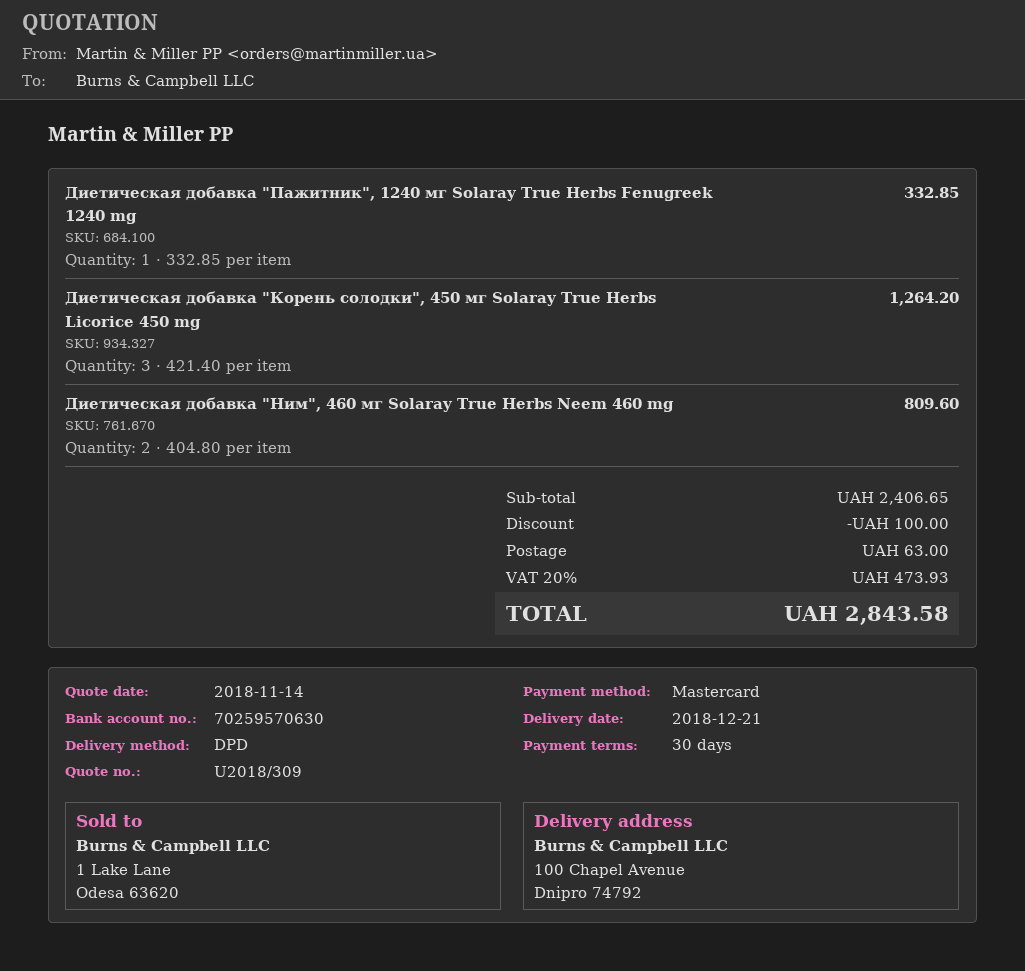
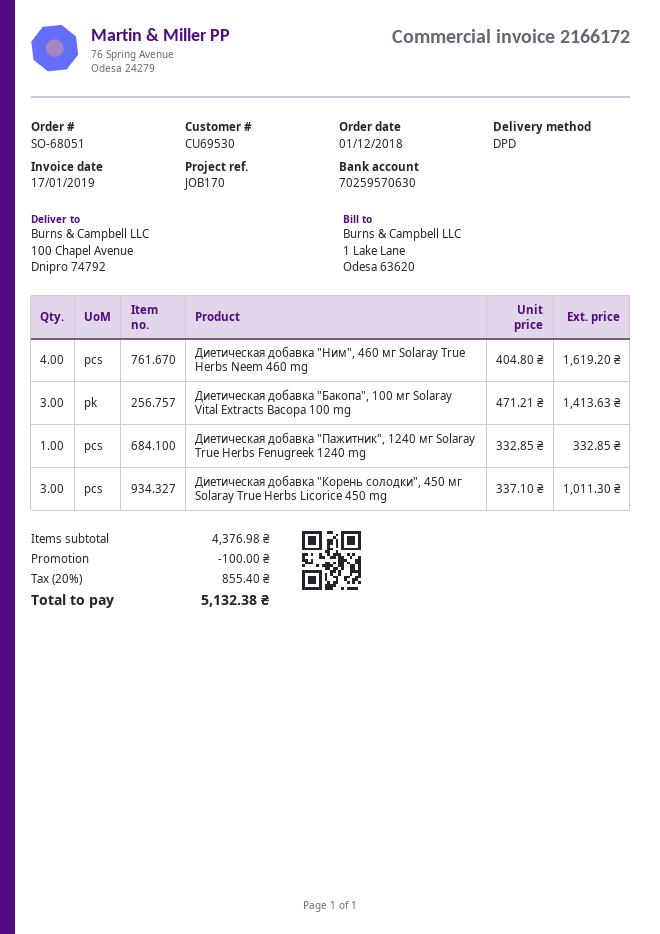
Диетическая добавка "Корень солодки", 450 мг Solaray True Herbs Licorice 450 mg: 3 x 421.40 = 1264.20 -> 3 x 337.10 = 1011.30
Диетическая добавка "Ним", 460 мг Solaray True Herbs Neem 460 mg: 2 x 404.80 = 809.60 -> 4 x 404.80 = 1619.20
Диетическая добавка "Бакопа", 100 мг Solaray Vital Extracts Bacopa 100 mg: none -> 3 x 471.21 = 1413.63
subtotal: 2406.65 -> 4376.98
shipping: 63.00 -> none
tax: 20% = 473.93 -> 20% = 855.40
total: 2843.58 -> 5132.38

